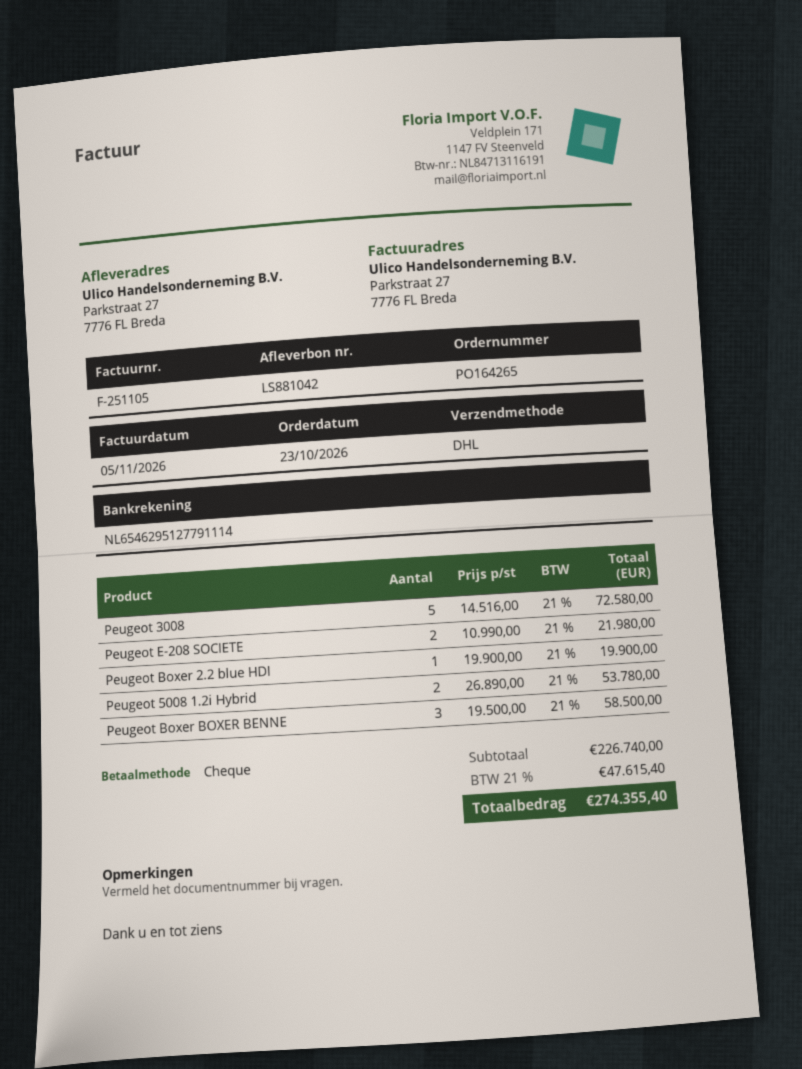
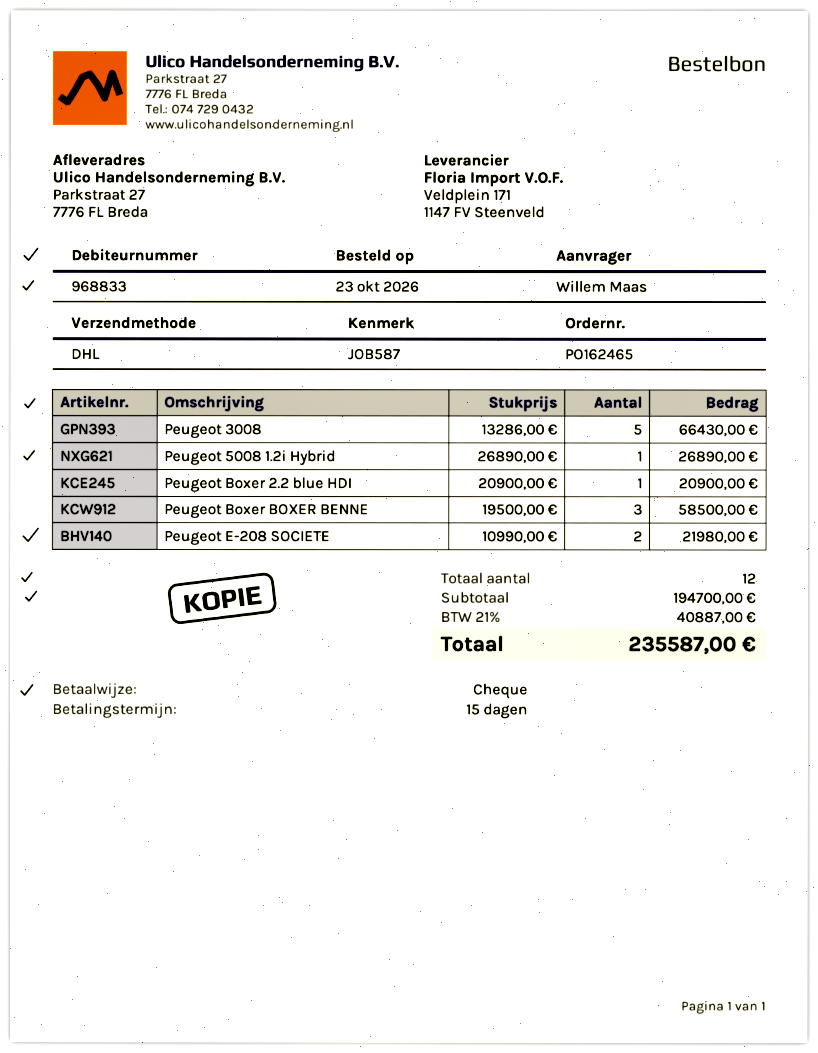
order number: PO164265 -> PO162465
Peugeot 3008: 5 x 14516.00 = 72580.00 -> 5 x 13286.00 = 66430.00
Peugeot Boxer 2.2 blue HDI: 1 x 19900.00 = 19900.00 -> 1 x 20900.00 = 20900.00
Peugeot 5008 1.2i Hybrid: 2 x 26890.00 = 53780.00 -> 1 x 26890.00 = 26890.00
subtotal: 226740.00 -> 194700.00
tax: 21% = 47615.40 -> 21% = 40887.00
total: 274355.40 -> 235587.00

